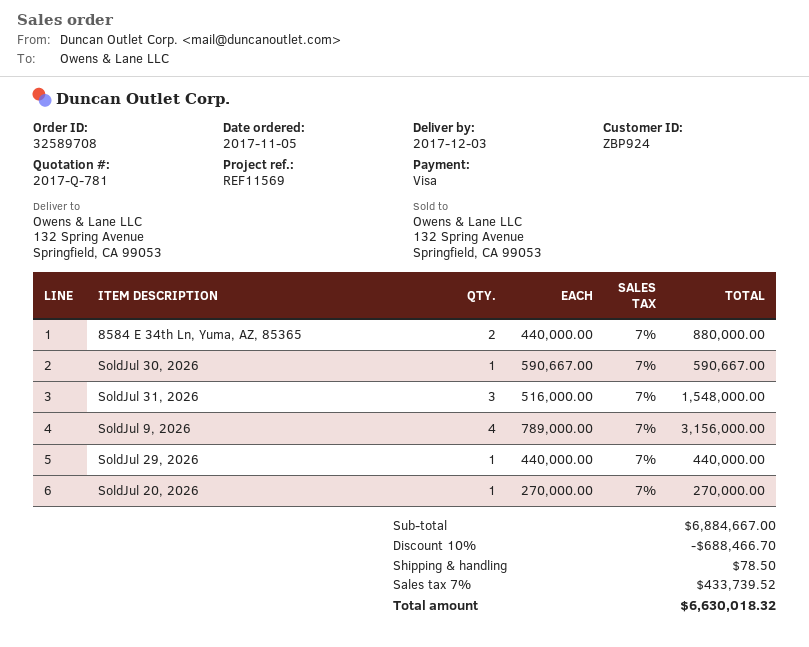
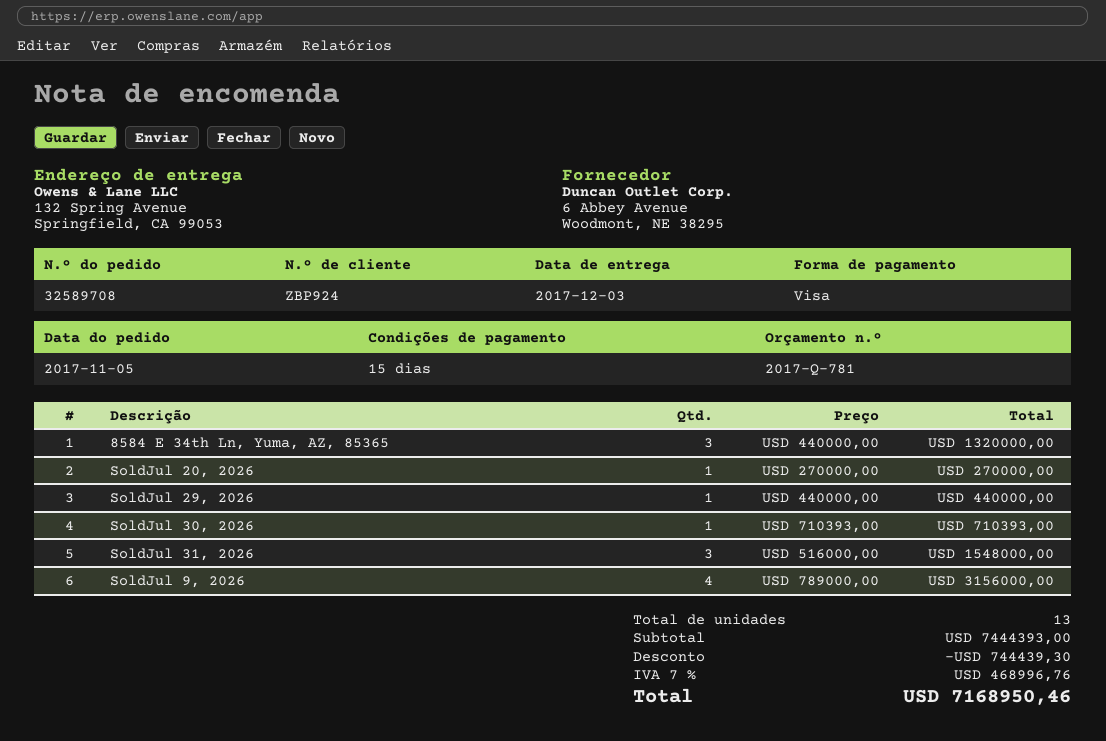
8584 E 34th Ln, Yuma, AZ, 85365: 2 x 440000.00 = 880000.00 -> 3 x 440000.00 = 1320000.00
SoldJul 30, 2026: 1 x 590667.00 = 590667.00 -> 1 x 710393.00 = 710393.00
subtotal: 6884667.00 -> 7444393.00
discount: 688466.70 -> 744439.30
shipping: 78.50 -> none
tax: 7% = 433739.52 -> 7% = 468996.76
total: 6630018.32 -> 7168950.46

